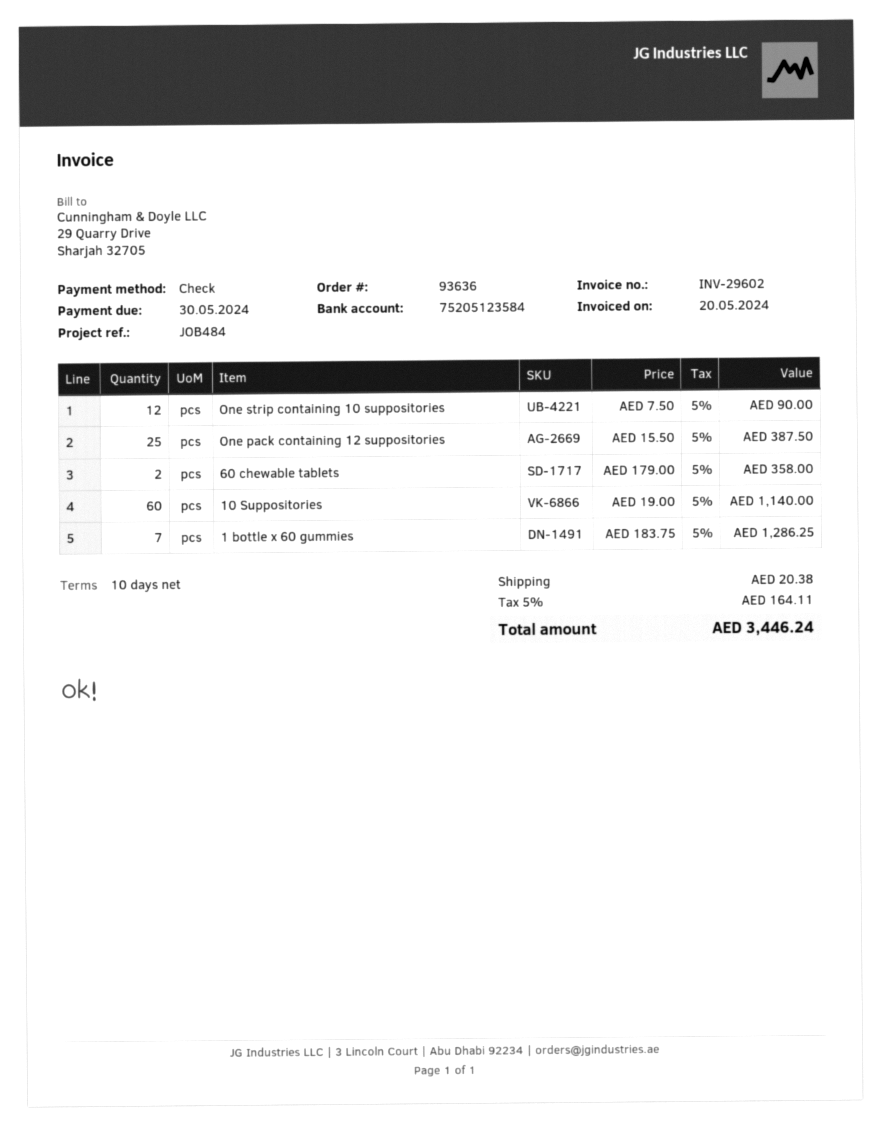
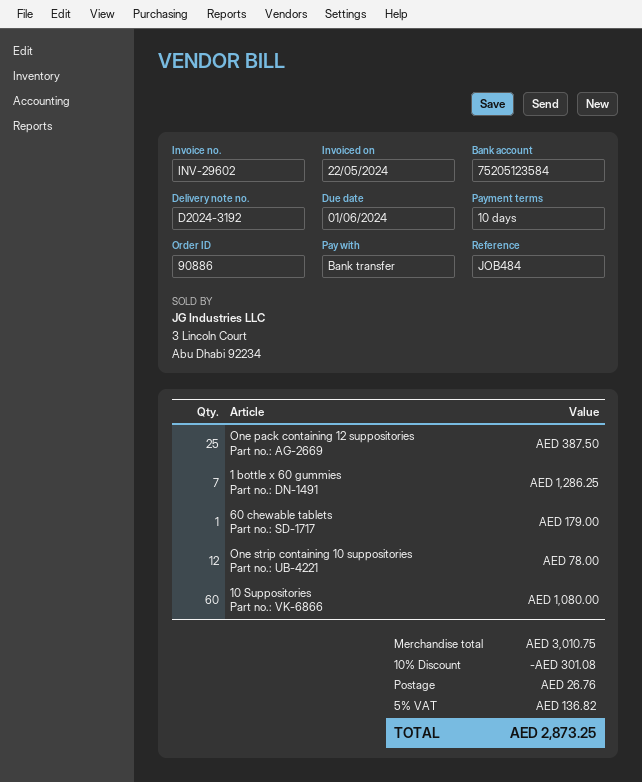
order number: 93636 -> 90886
invoice date: 2024-05-20 -> 2024-05-22
due date: 2024-05-30 -> 2024-06-01
payment method: cheque -> bank transfer
One strip containing 10 suppositories: 12 for 90.00 -> 12 for 78.00
60 chewable tablets: 2 for 358.00 -> 1 for 179.00
10 Suppositories: 60 for 1140.00 -> 60 for 1080.00
discount: none -> 10% = 301.08
shipping: 20.38 -> 26.76
tax: 5% = 164.11 -> 5% = 136.82
total: 3446.24 -> 2873.25

